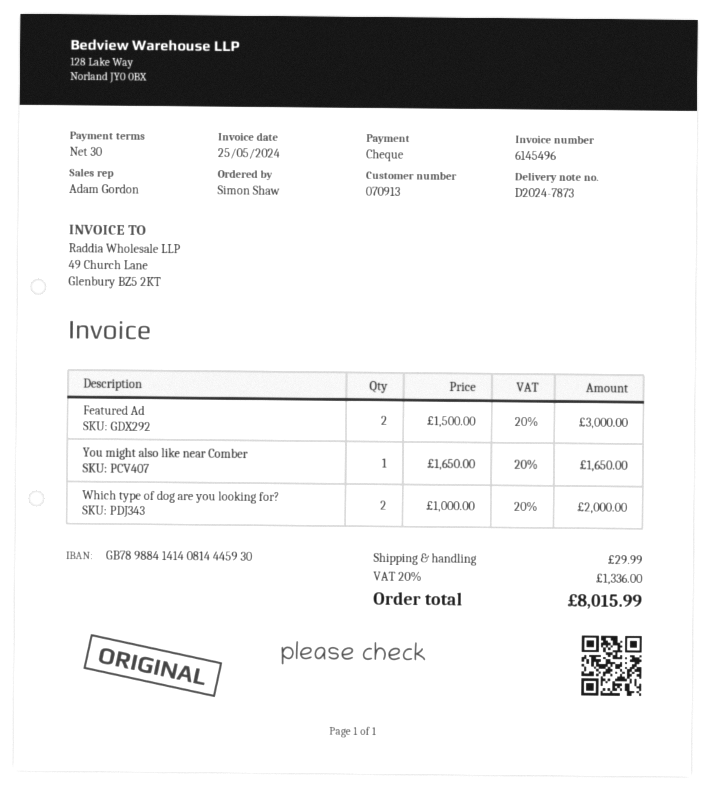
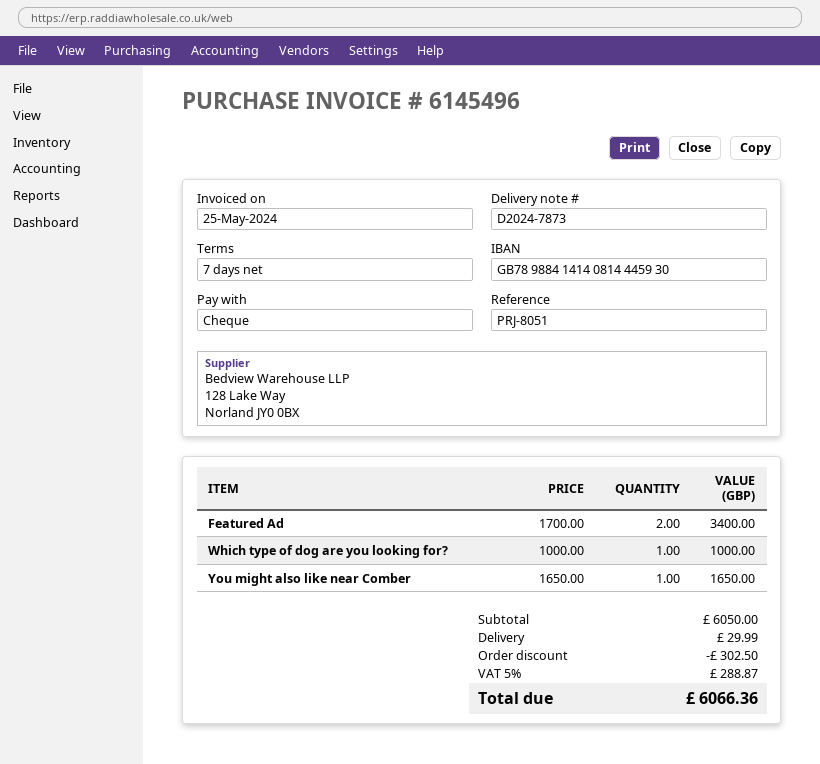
payment terms: 30 days -> 7 days
Featured Ad: 2 x 1500.00 = 3000.00 -> 2 x 1700.00 = 3400.00
Which type of dog are you looking for?: 2 x 1000.00 = 2000.00 -> 1 x 1000.00 = 1000.00
discount: none -> 302.50
tax: 20% = 1336.00 -> 5% = 288.87
total: 8015.99 -> 6066.36

